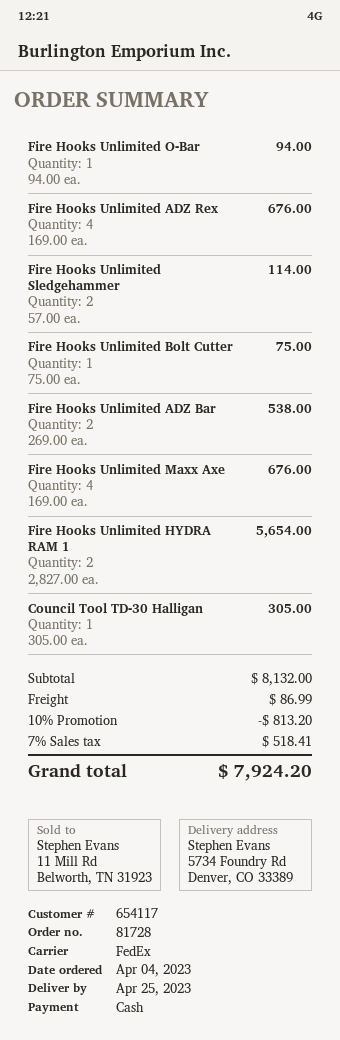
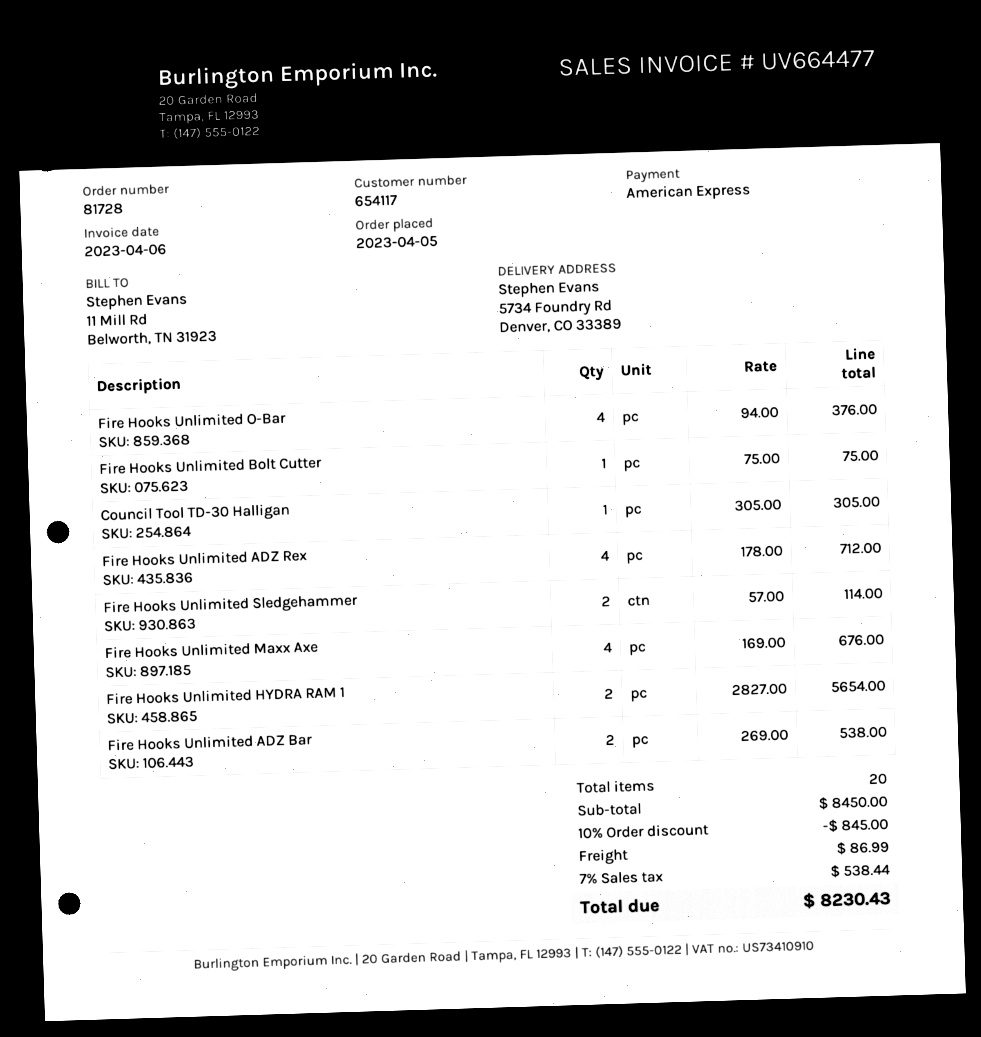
order date: 2023-04-04 -> 2023-04-05
payment method: cash -> American Express
Fire Hooks Unlimited O-Bar: 1 x 94.00 = 94.00 -> 4 x 94.00 = 376.00
Fire Hooks Unlimited ADZ Rex: 4 x 169.00 = 676.00 -> 4 x 178.00 = 712.00
subtotal: 8132.00 -> 8450.00
discount: 10% = 813.20 -> 10% = 845.00
tax: 7% = 518.41 -> 7% = 538.44
total: 7924.20 -> 8230.43

